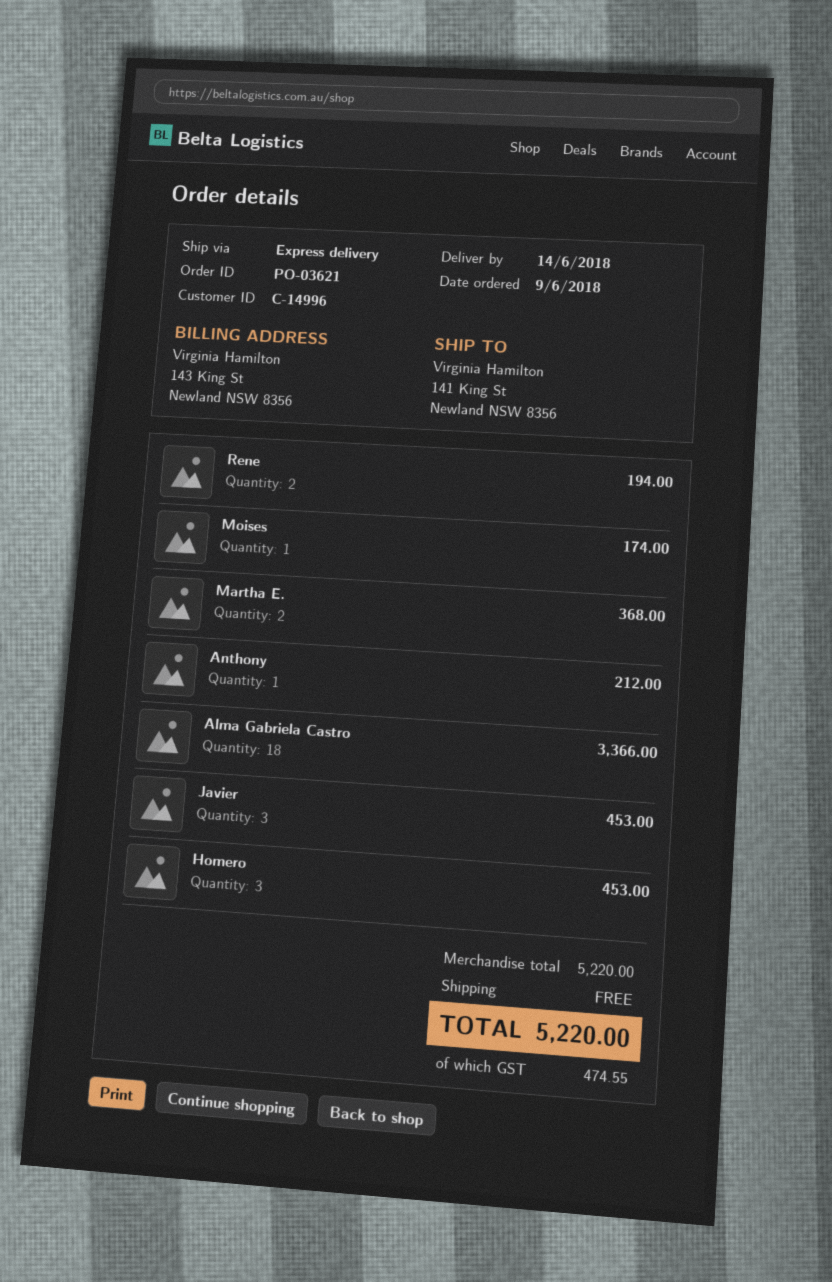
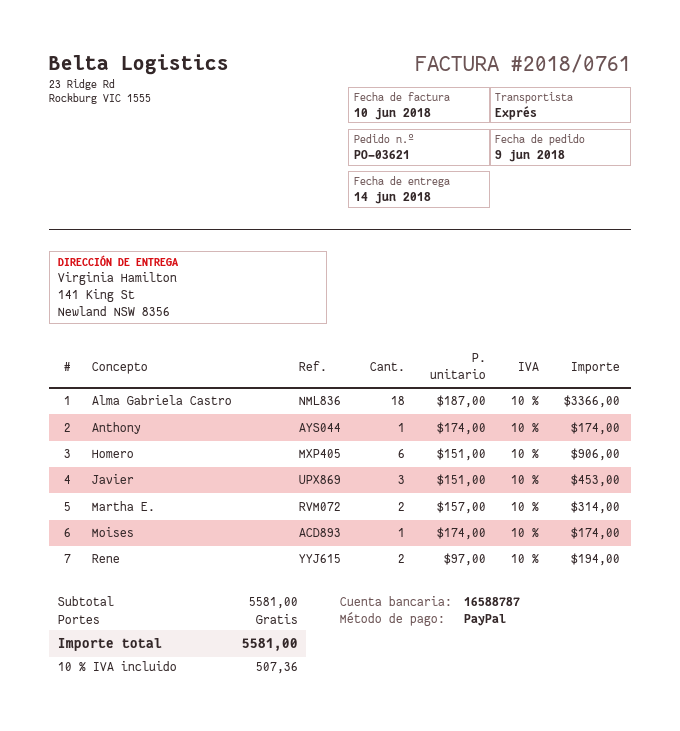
Martha E.: 2 for 368.00 -> 2 for 314.00
Anthony: 1 for 212.00 -> 1 for 174.00
Homero: 3 for 453.00 -> 6 for 906.00
subtotal: 5220.00 -> 5581.00
tax: 474.55 -> 507.36
total: 5220.00 -> 5581.00

